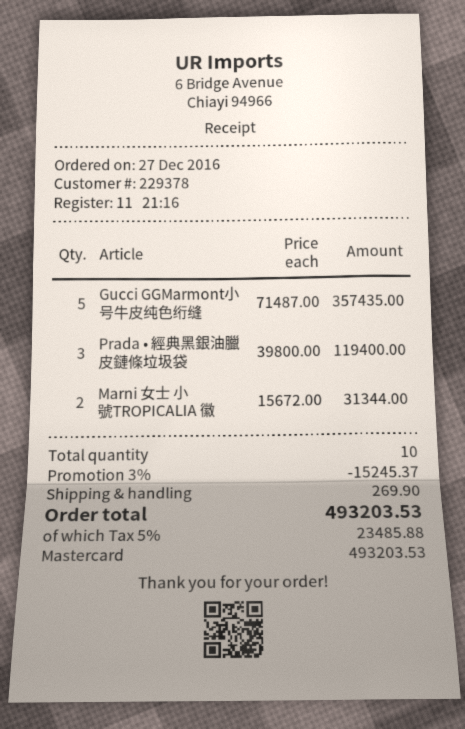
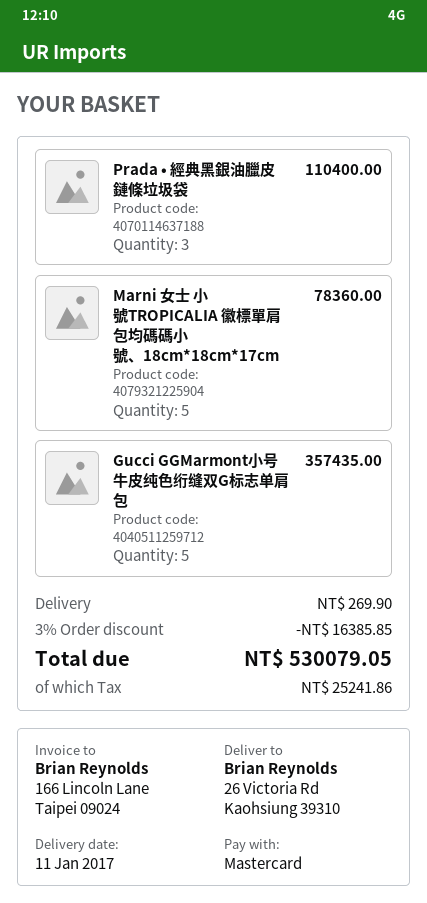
Prada • 經典黑銀油臘皮鏈條垃圾袋: 3 for 119400.00 -> 3 for 110400.00
Marni 女士 小號TROPICALIA 徽: 2 for 31344.00 -> 5 for 78360.00
discount: 3% = 15245.37 -> 3% = 16385.85
tax: 23485.88 -> 25241.86
total: 493203.53 -> 530079.05

